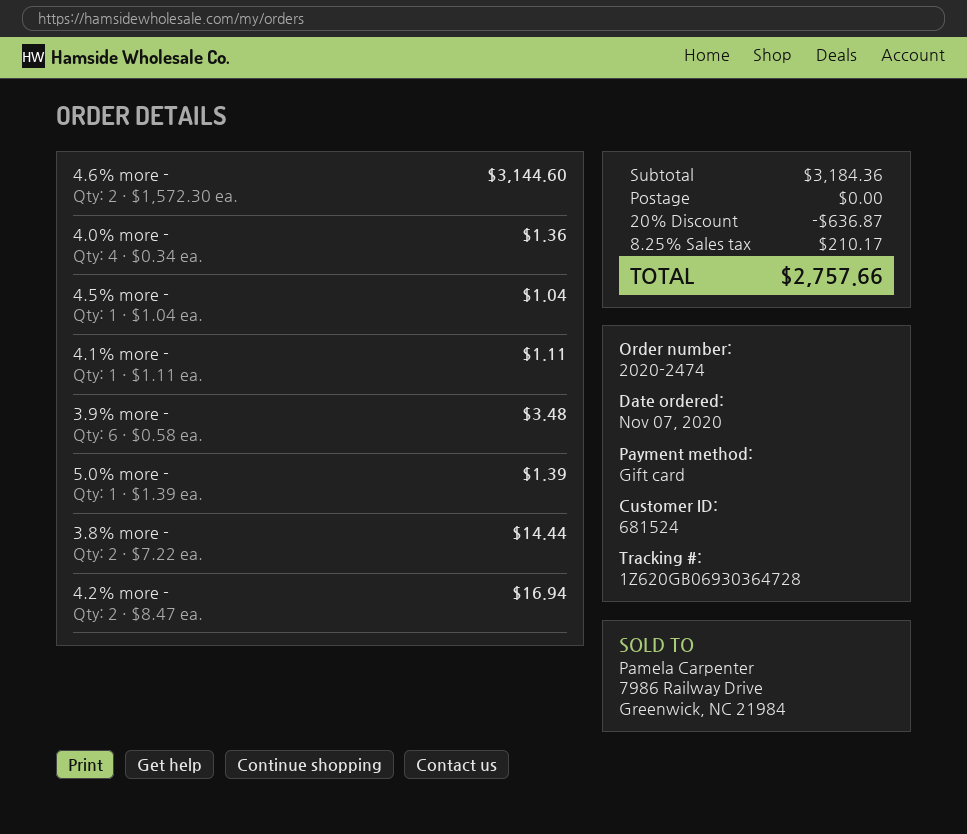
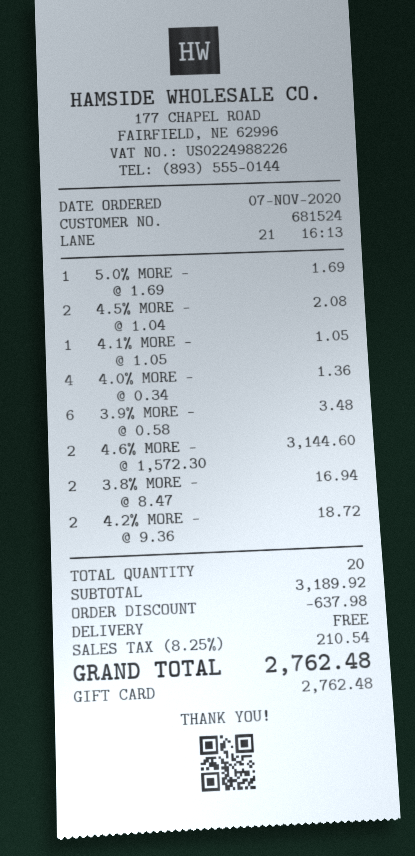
4.5% more -: 1 x 1.04 = 1.04 -> 2 x 1.04 = 2.08
4.1% more -: 1 x 1.11 = 1.11 -> 1 x 1.05 = 1.05
5.0% more -: 1 x 1.39 = 1.39 -> 1 x 1.69 = 1.69
3.8% more -: 2 x 7.22 = 14.44 -> 2 x 8.47 = 16.94
4.2% more -: 2 x 8.47 = 16.94 -> 2 x 9.36 = 18.72
subtotal: 3184.36 -> 3189.92
discount: 636.87 -> 637.98
tax: 8.25% = 210.17 -> 8.25% = 210.54
total: 2757.66 -> 2762.48

